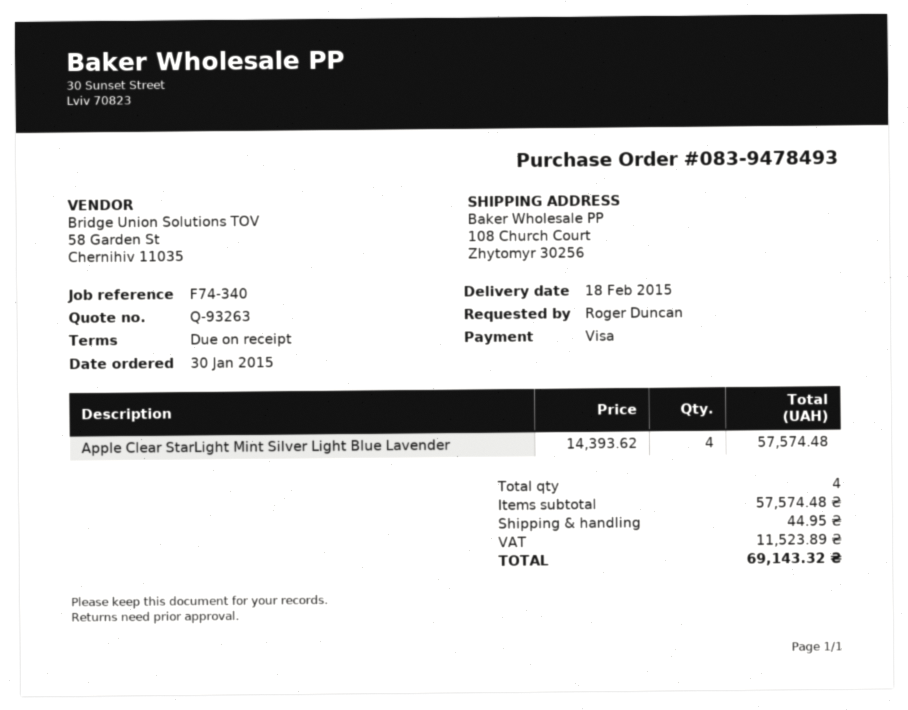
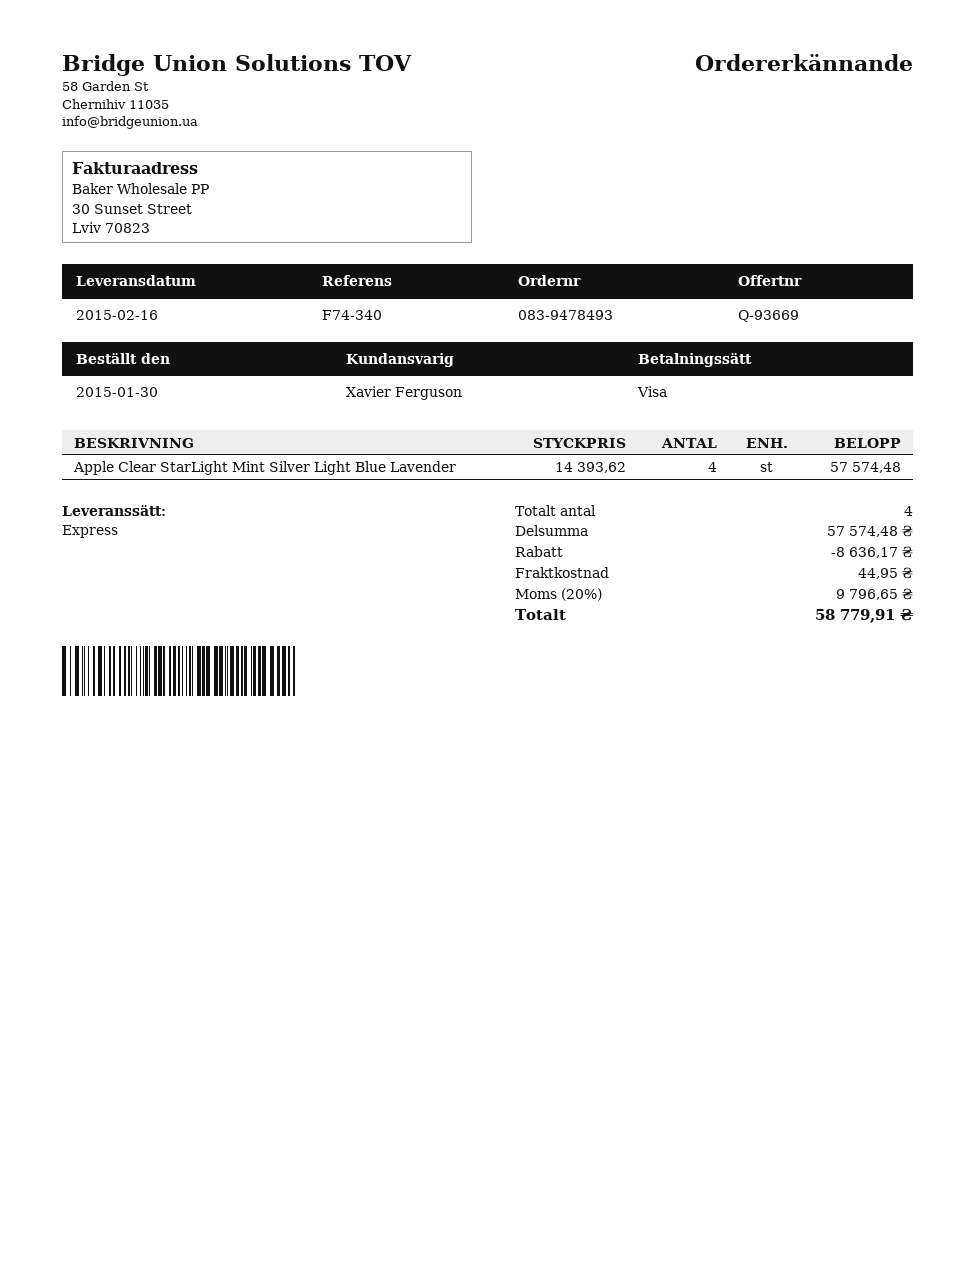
quote number: Q-93263 -> Q-93669
delivery date: 2015-02-18 -> 2015-02-16
discount: none -> 8636.17
tax: 11523.89 -> 9796.65
total: 69143.32 -> 58779.91

